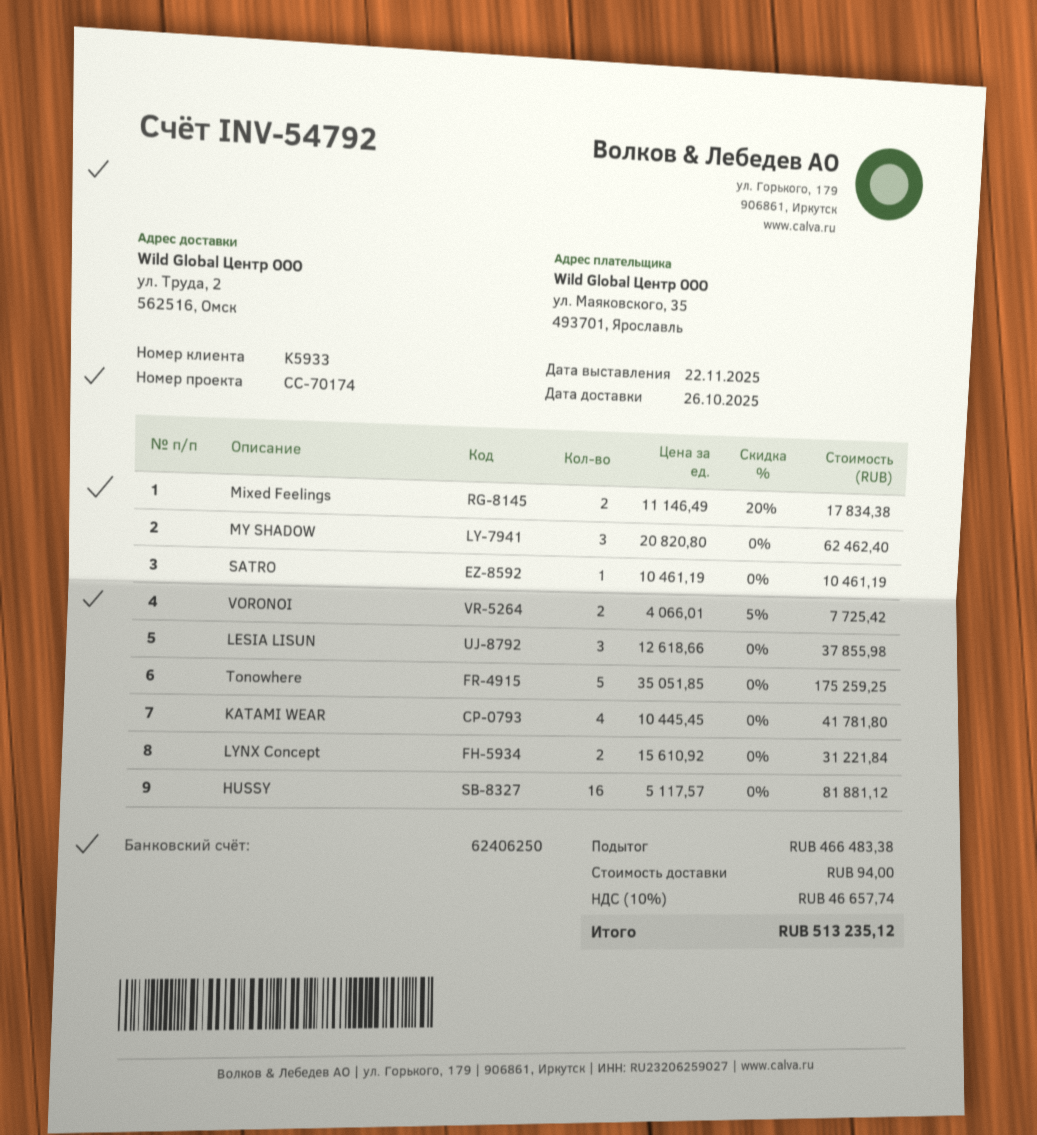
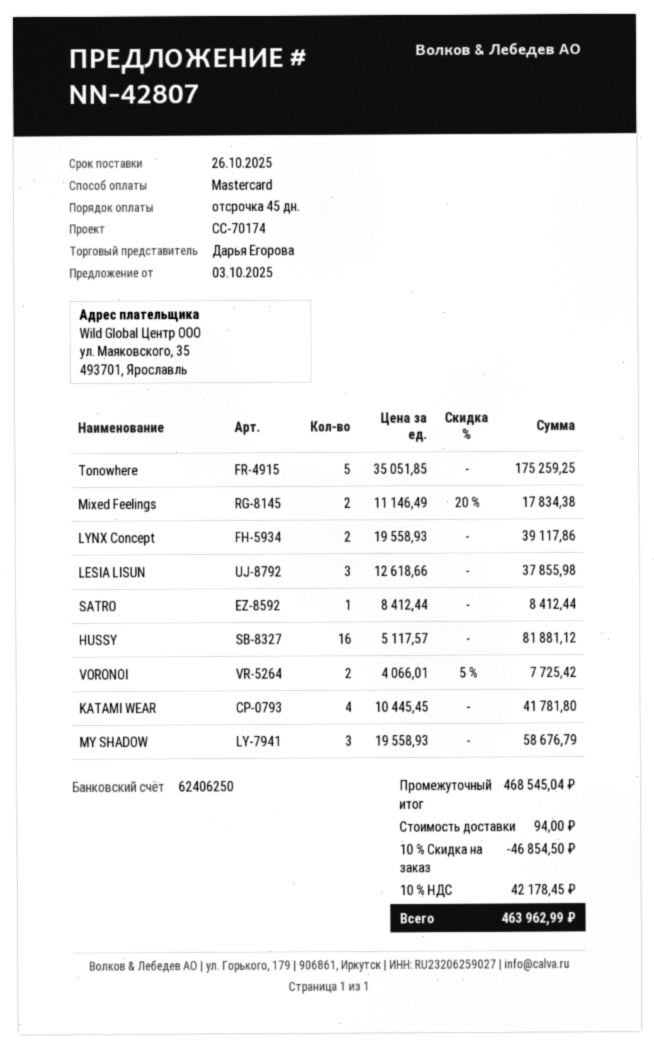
MY SHADOW: 3 x 20820.80 = 62462.40 -> 3 x 19558.93 = 58676.79
SATRO: 1 x 10461.19 = 10461.19 -> 1 x 8412.44 = 8412.44
LYNX Concept: 2 x 15610.92 = 31221.84 -> 2 x 19558.93 = 39117.86
subtotal: 466483.38 -> 468545.04
discount: none -> 10% = 46854.50
tax: 10% = 46657.74 -> 10% = 42178.45
total: 513235.12 -> 463962.99

